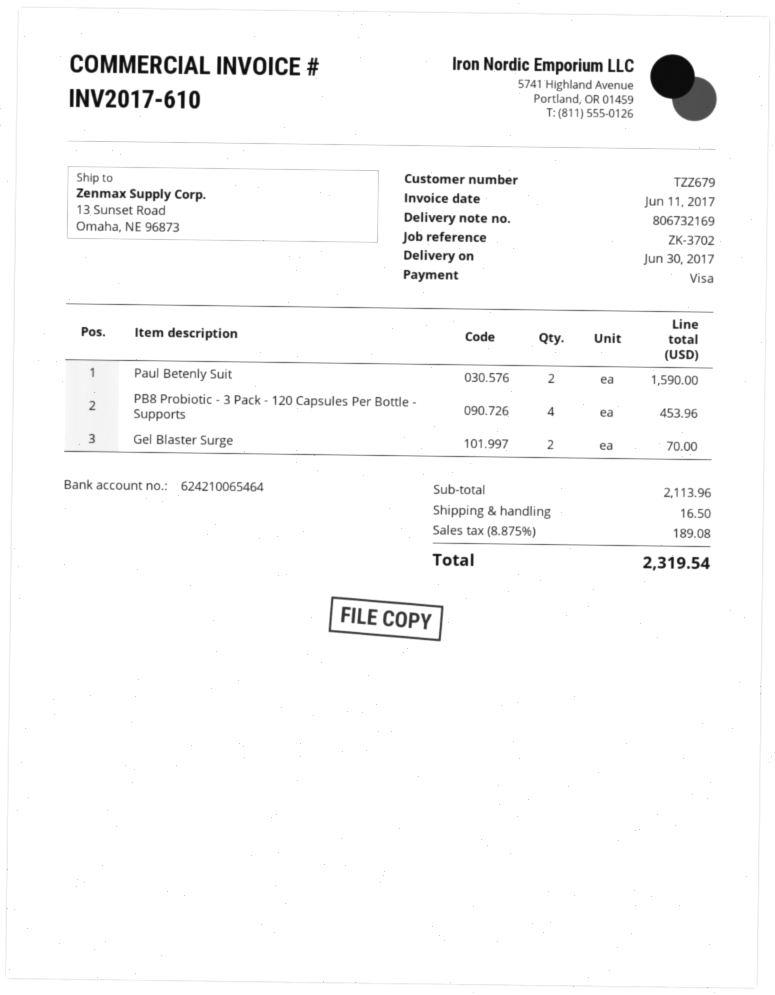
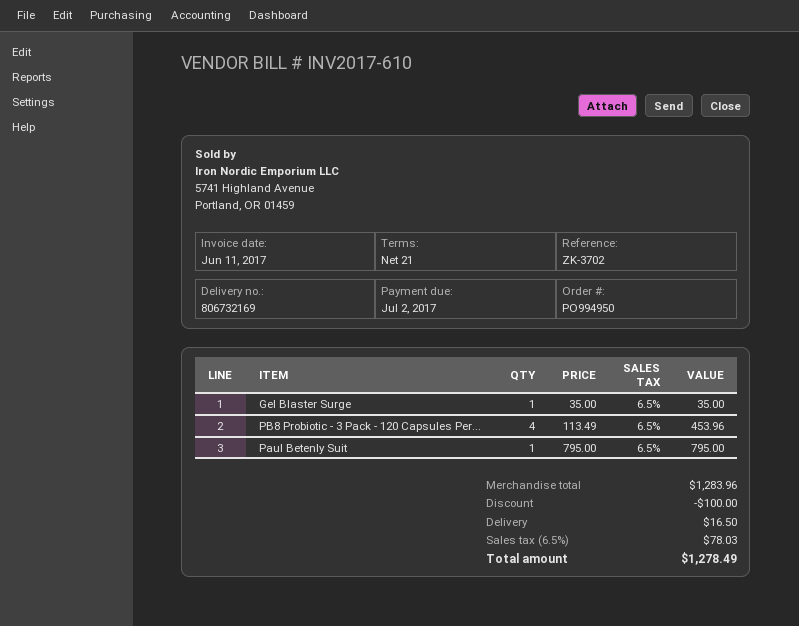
Paul Betenly Suit: 2 for 1590.00 -> 1 for 795.00
Gel Blaster Surge: 2 for 70.00 -> 1 for 35.00
subtotal: 2113.96 -> 1283.96
discount: none -> 100.00
tax: 8.875% = 189.08 -> 6.5% = 78.03
total: 2319.54 -> 1278.49

